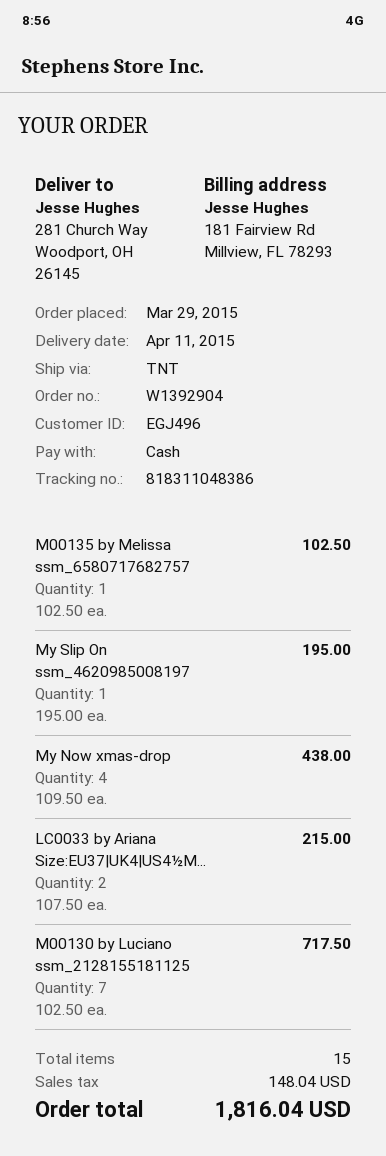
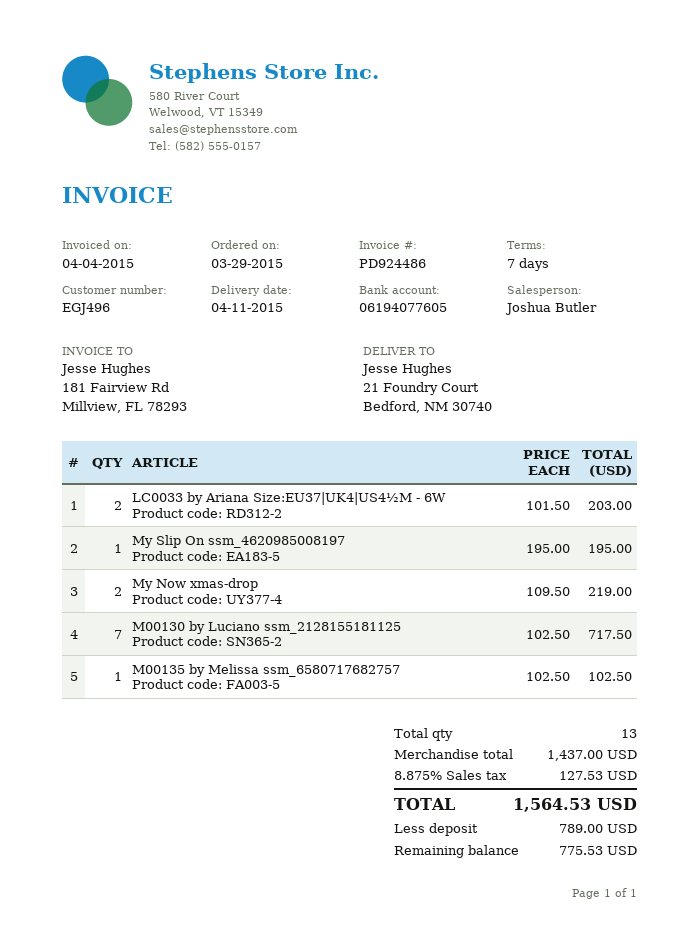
ship to: 281 Church Way, Woodport, OH 26145 -> 21 Foundry Court, Bedford, NM 30740
My Now xmas-drop: 4 x 109.50 = 438.00 -> 2 x 109.50 = 219.00
LC0033 by Ariana Size:EU37|UK4|US4½M...: 2 x 107.50 = 215.00 -> 2 x 101.50 = 203.00
total quantity: 15 -> 13
tax: 148.04 -> 127.53
total: 1816.04 -> 1564.53

